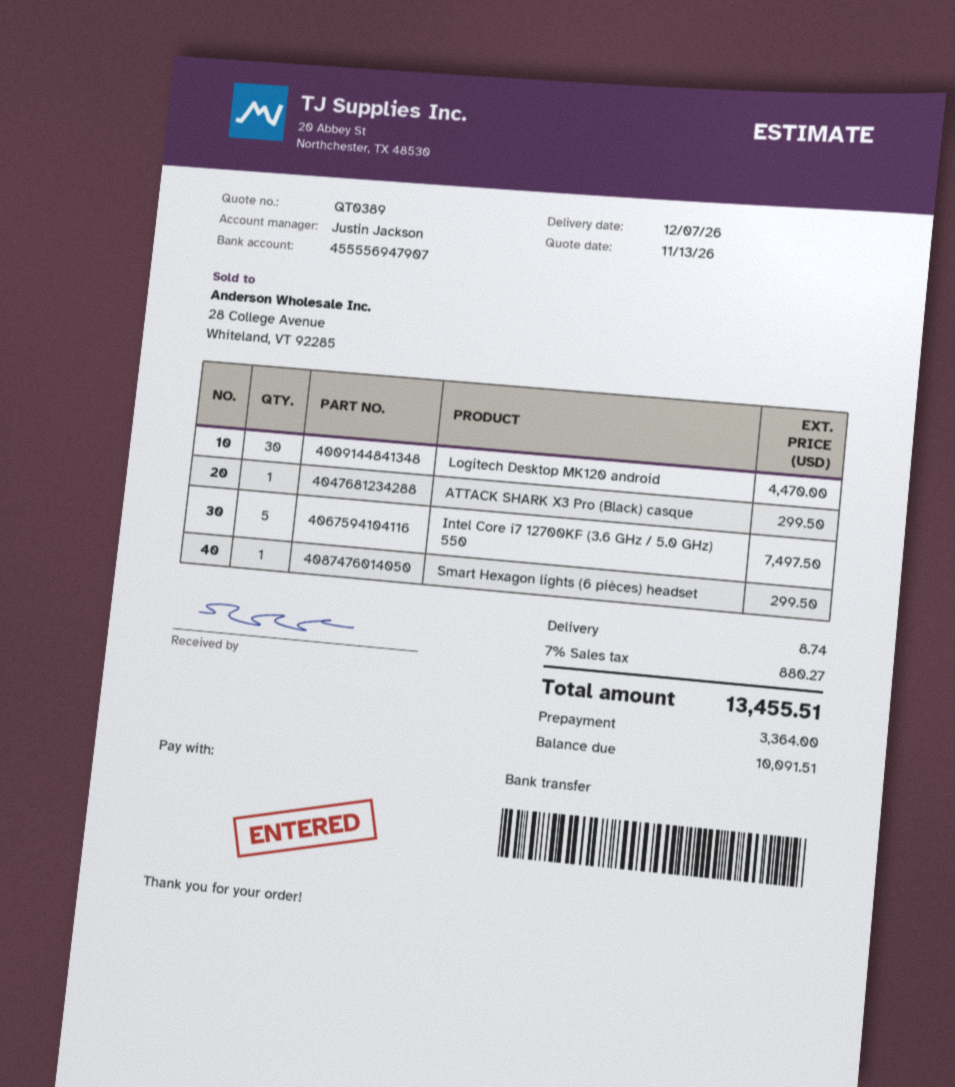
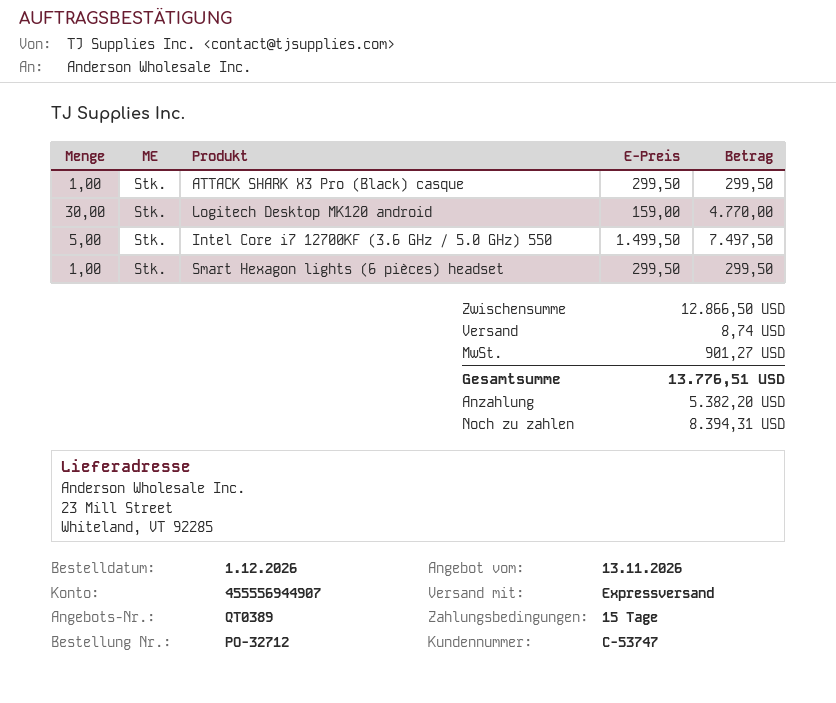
bank account: 455556947907 -> 455556944907
Logitech Desktop MK120 android: 30 for 4470.00 -> 30 for 4770.00
tax: 880.27 -> 901.27
total: 13455.51 -> 13776.51
deposit: 3364.00 -> 5382.20
balance: 10091.51 -> 8394.31

